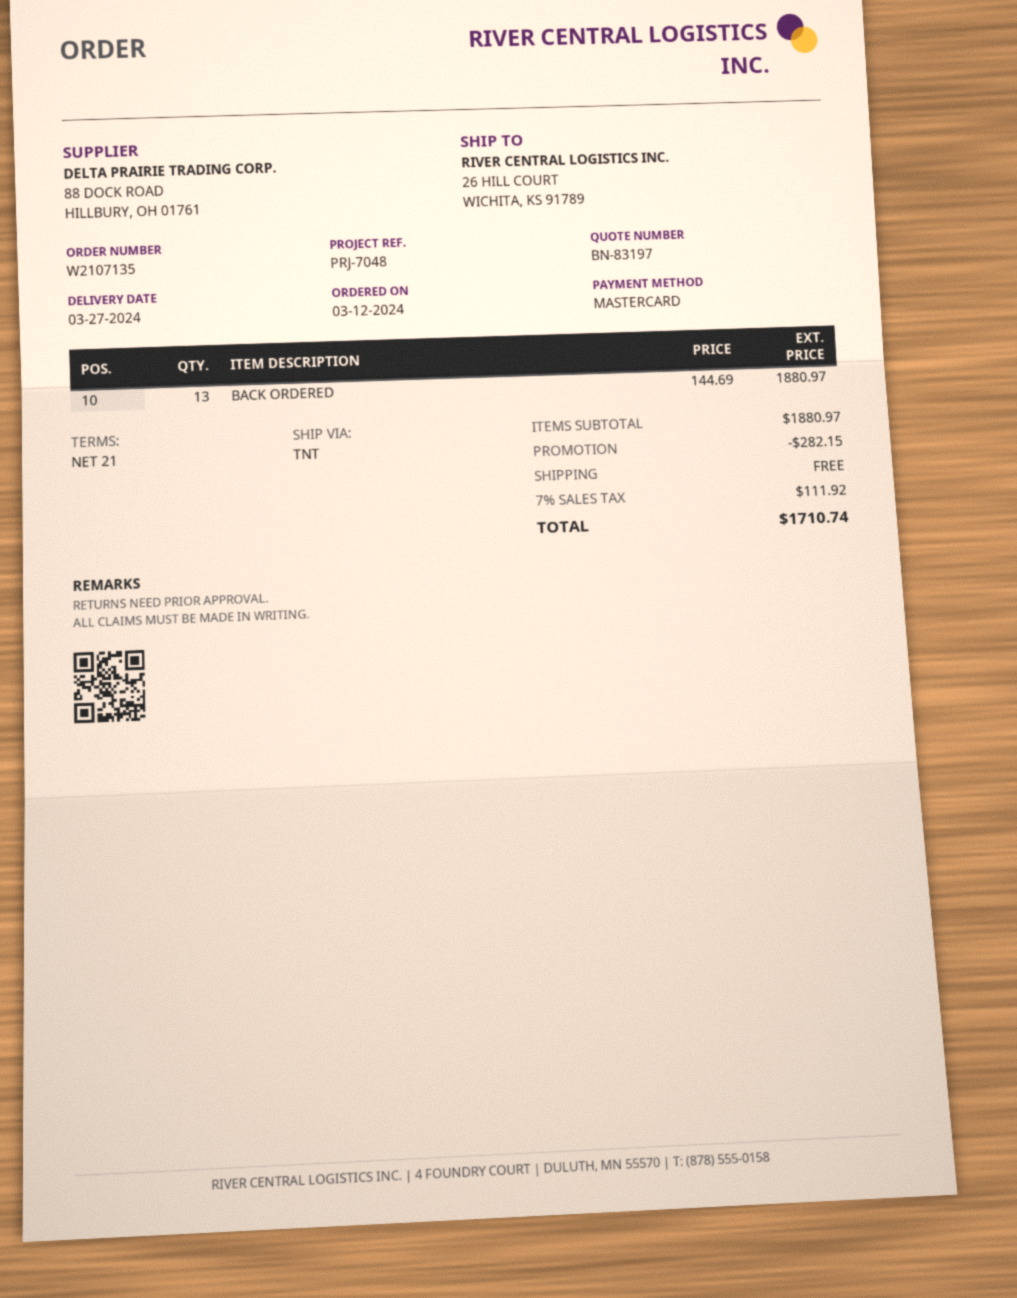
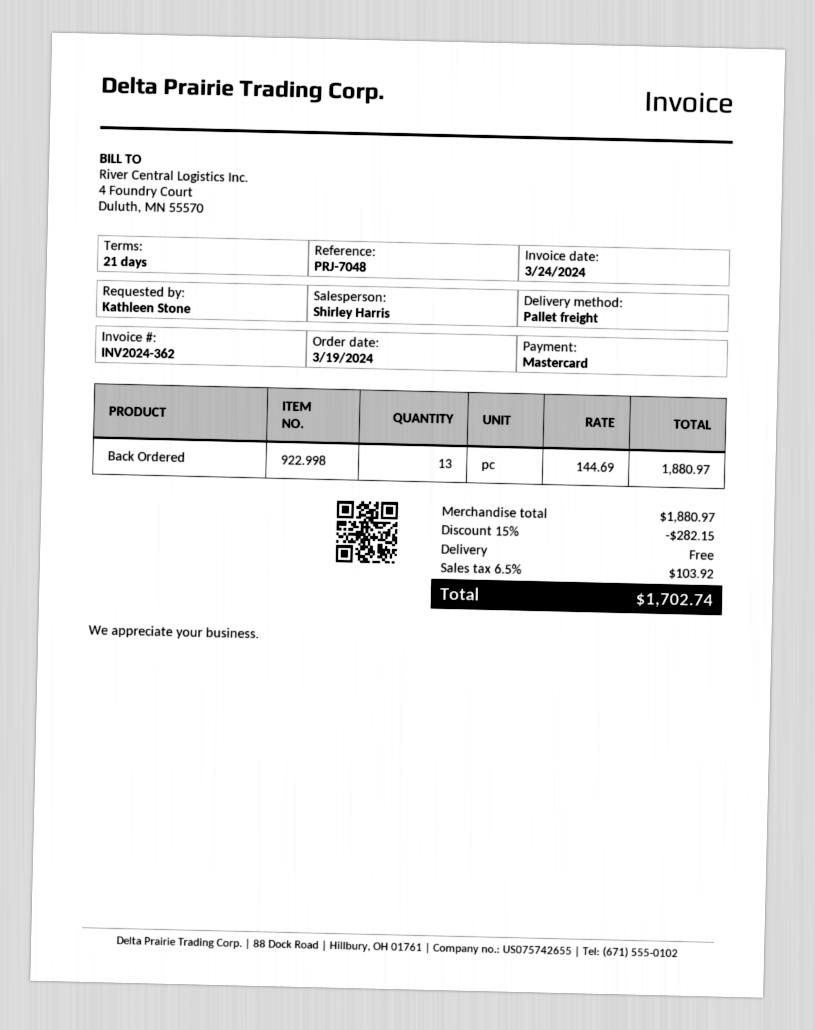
order date: 2024-03-12 -> 2024-03-19
shipping method: TNT -> pallet freight
tax: 7% = 111.92 -> 6.5% = 103.92
total: 1710.74 -> 1702.74

